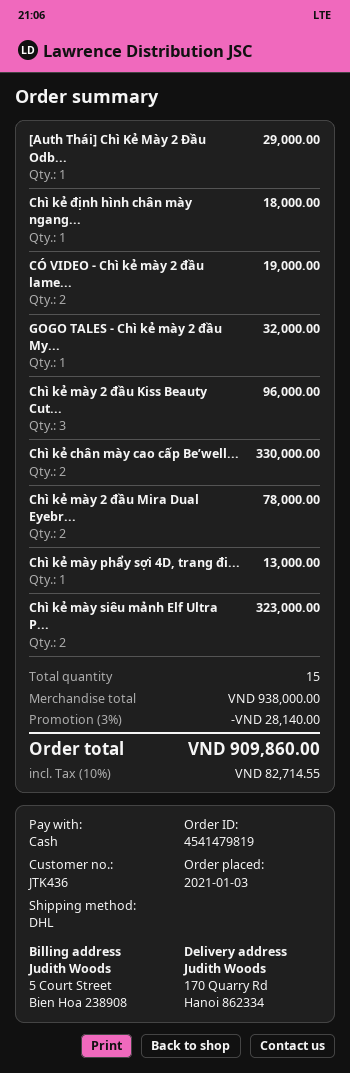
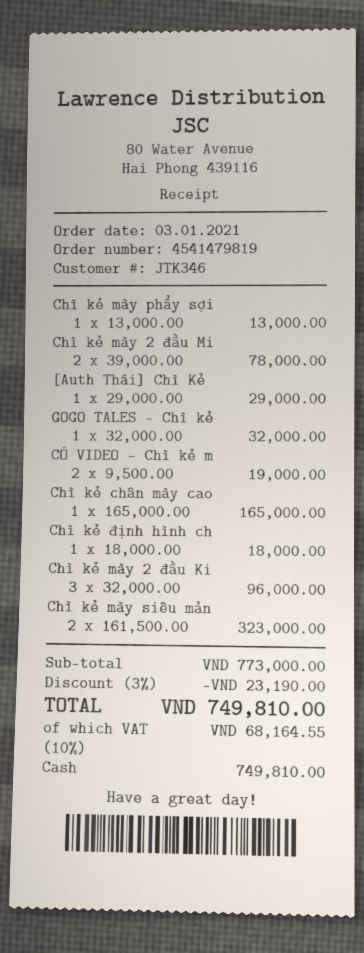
customer number: JTK436 -> JTK346
Chì kẻ chân mày cao cấp Be’well...: 2 for 330000.00 -> 1 for 165000.00
subtotal: 938000.00 -> 773000.00
discount: 3% = 28140.00 -> 3% = 23190.00
tax: 10% = 82714.55 -> 10% = 68164.55
total: 909860.00 -> 749810.00

